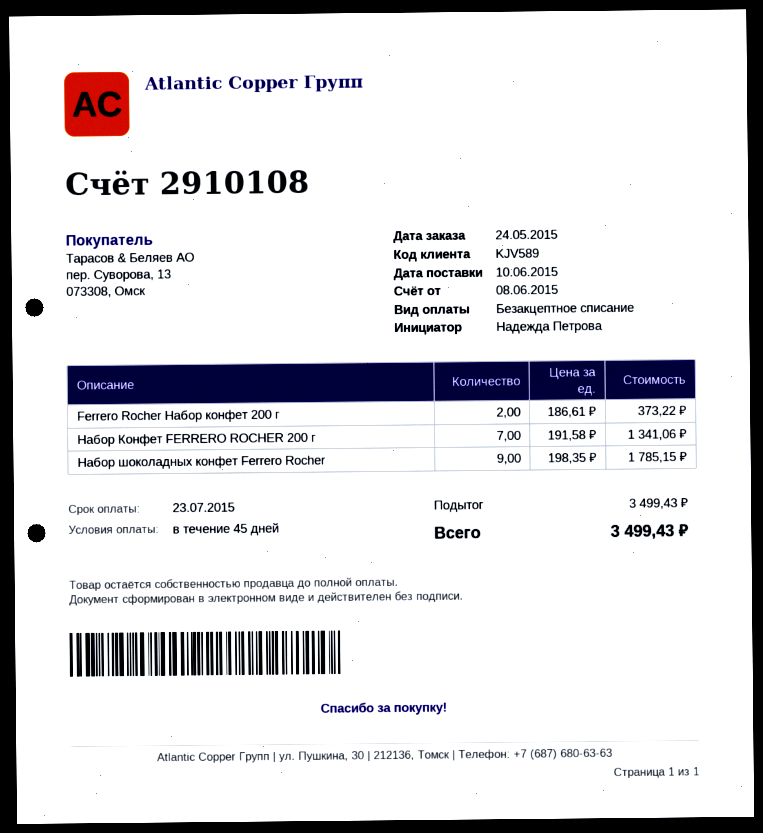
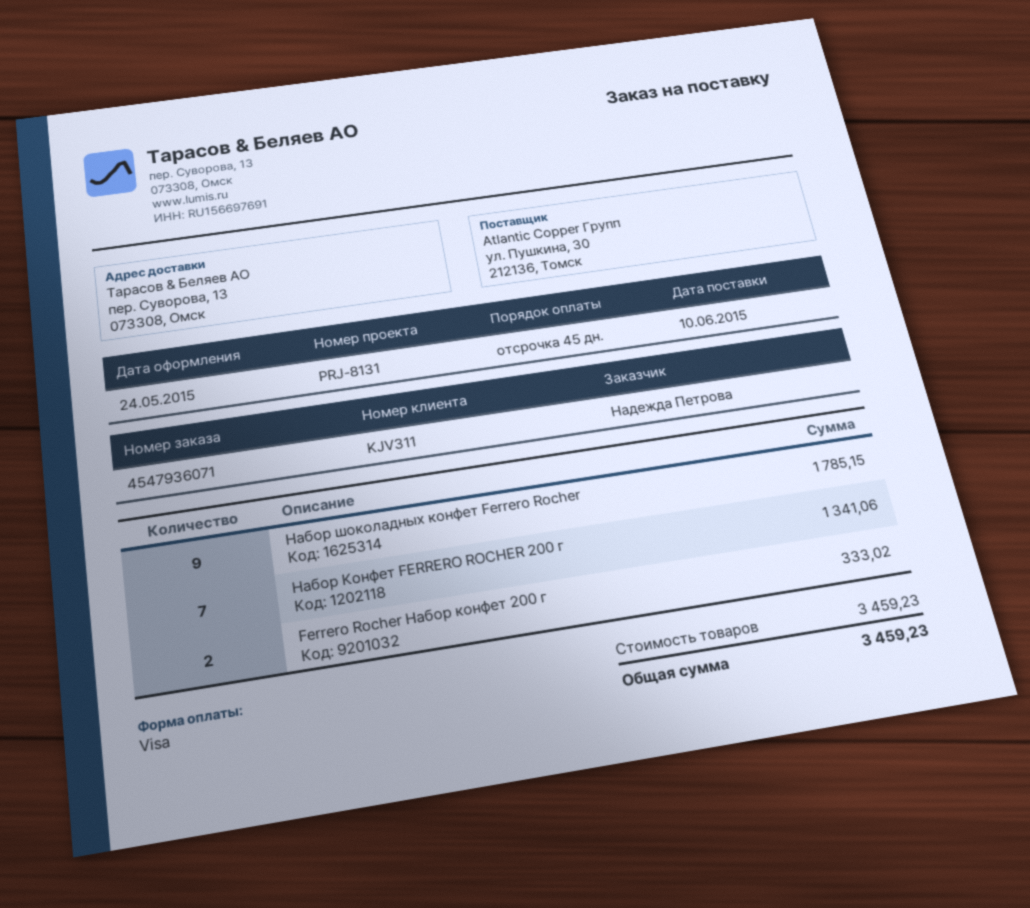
customer number: KJV589 -> KJV311
payment method: direct debit -> Visa
Ferrero Rocher Набор конфет 200 г: 2 for 373.22 -> 2 for 333.02
subtotal: 3499.43 -> 3459.23
total: 3499.43 -> 3459.23

